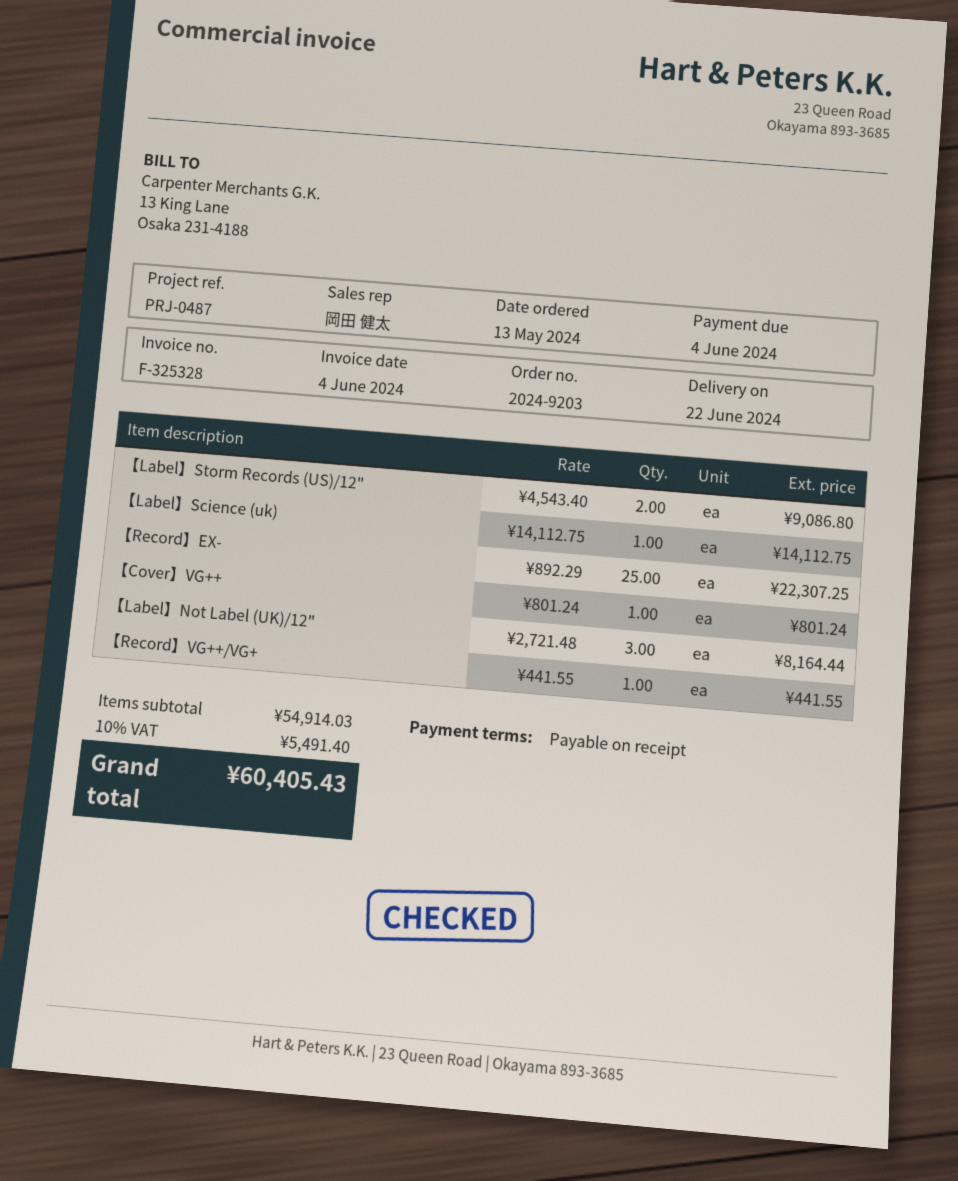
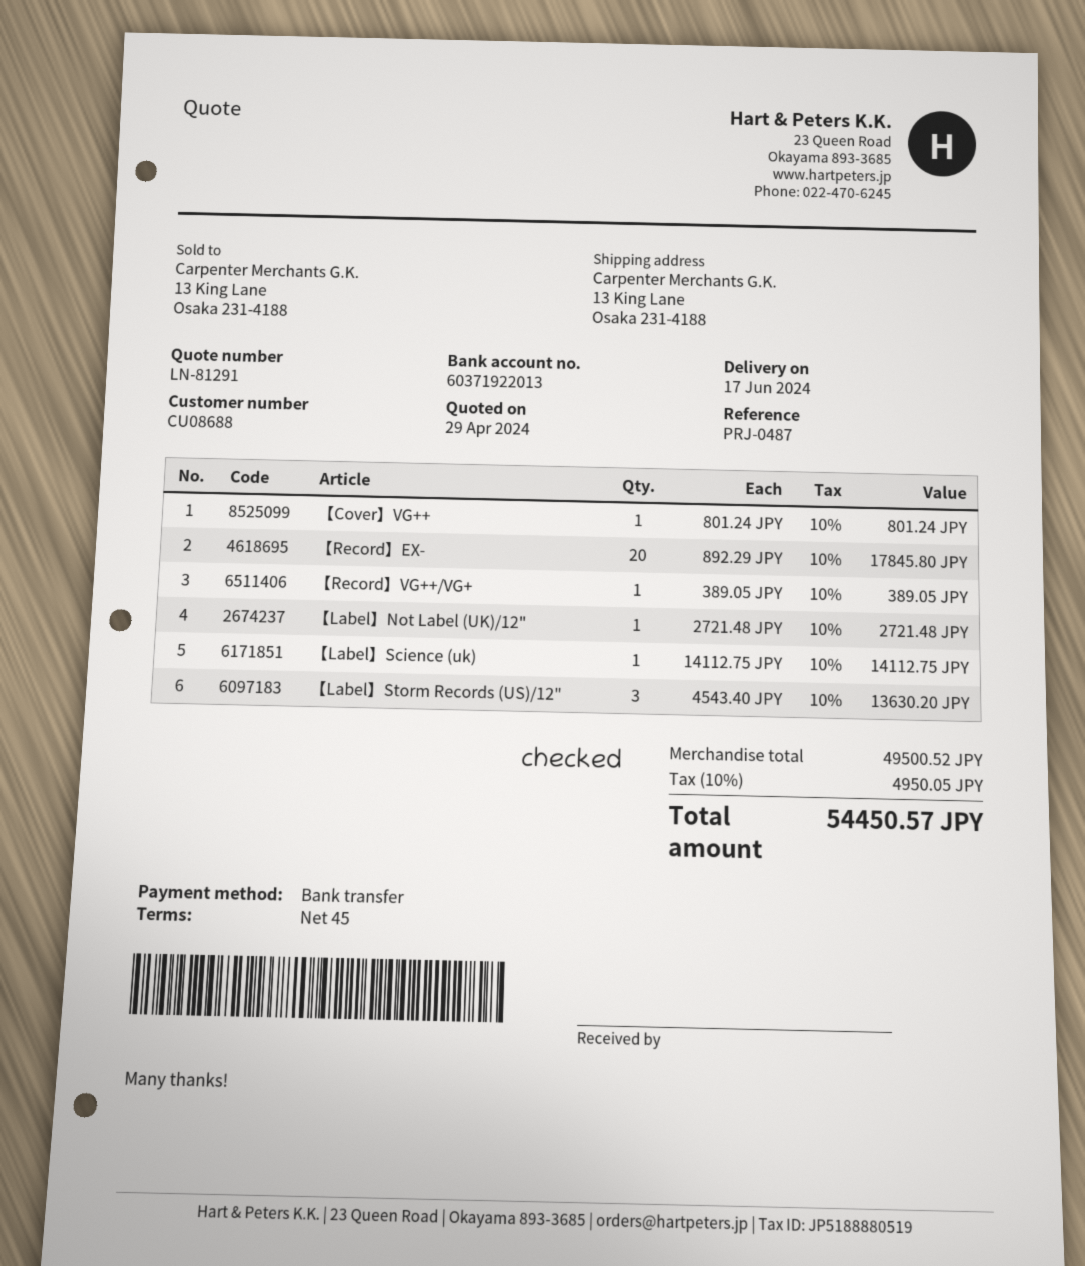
delivery date: 2024-06-22 -> 2024-06-17
payment terms: on receipt -> 45 days
【Label】Storm Records (US)/12": 2 x 4543.40 = 9086.80 -> 3 x 4543.40 = 13630.20
【Record】EX-: 25 x 892.29 = 22307.25 -> 20 x 892.29 = 17845.80
【Label】Not Label (UK)/12": 3 x 2721.48 = 8164.44 -> 1 x 2721.48 = 2721.48
【Record】VG++/VG+: 1 x 441.55 = 441.55 -> 1 x 389.05 = 389.05
subtotal: 54914.03 -> 49500.52
tax: 10% = 5491.40 -> 10% = 4950.05
total: 60405.43 -> 54450.57

